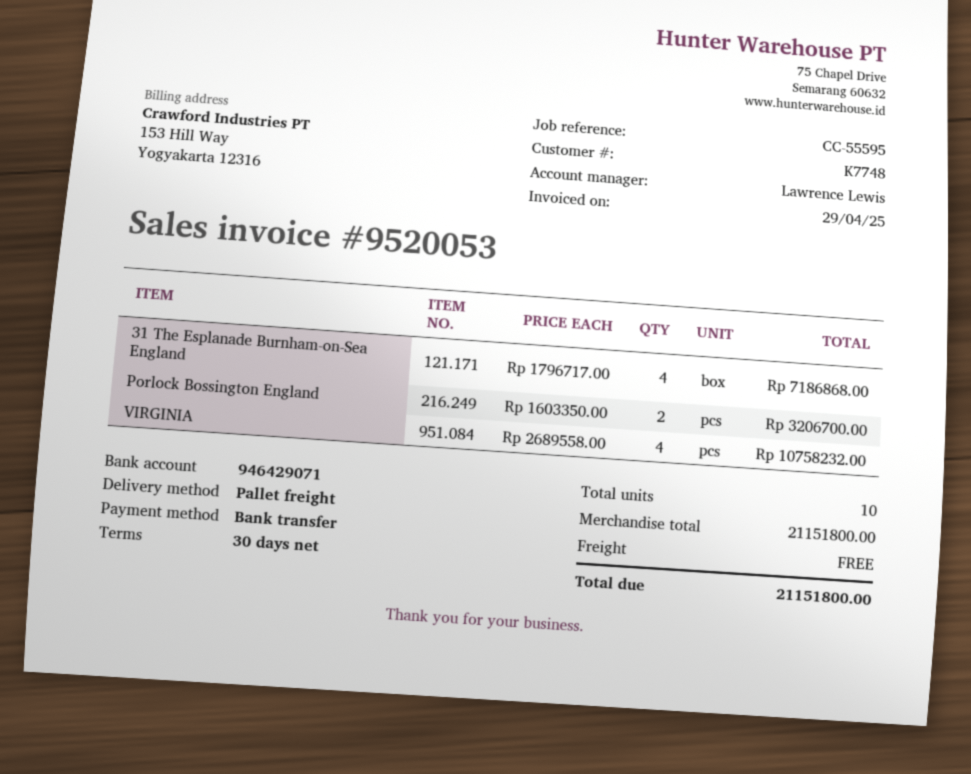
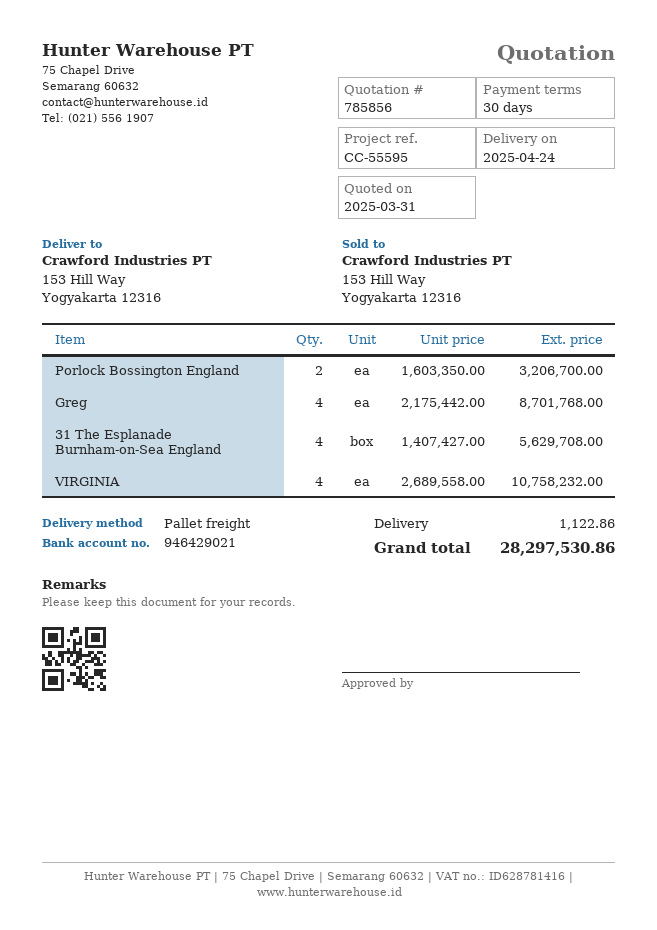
bank account: 946429071 -> 946429021
31 The Esplanade Burnham-on-Sea England: 4 x 1796717.00 = 7186868.00 -> 4 x 1407427.00 = 5629708.00
Greg: none -> 4 x 2175442.00 = 8701768.00
shipping: 0.00 -> 1122.86
total: 21151800.00 -> 28297530.86

